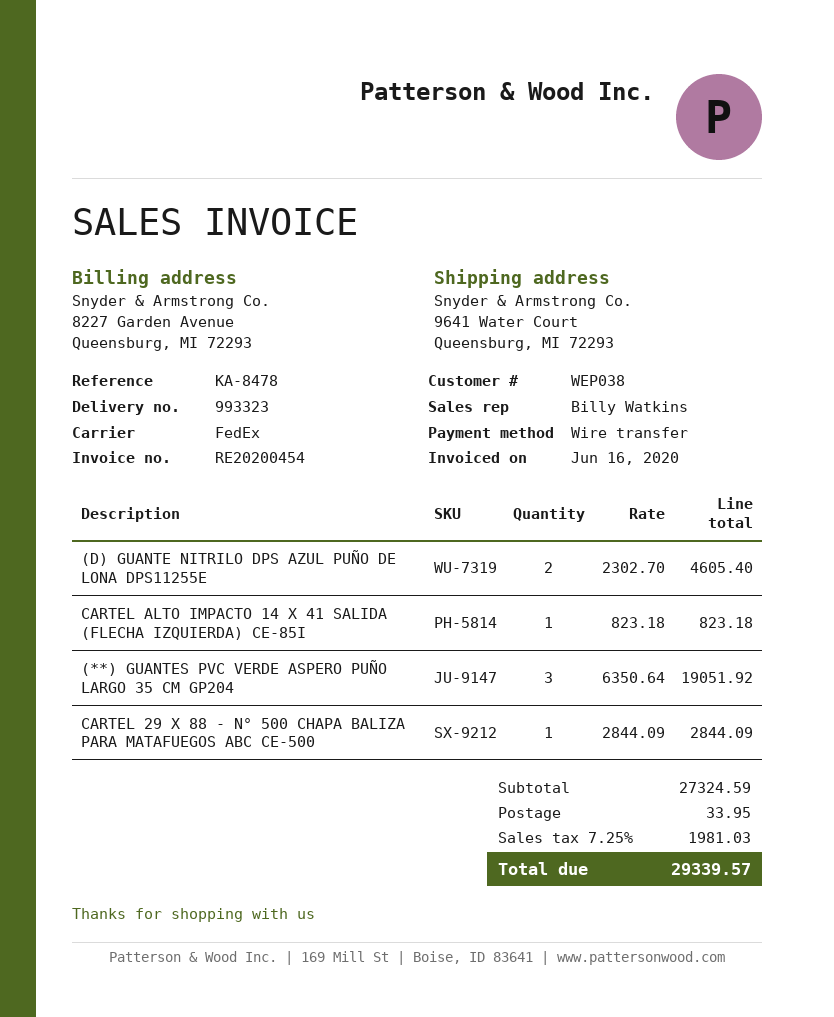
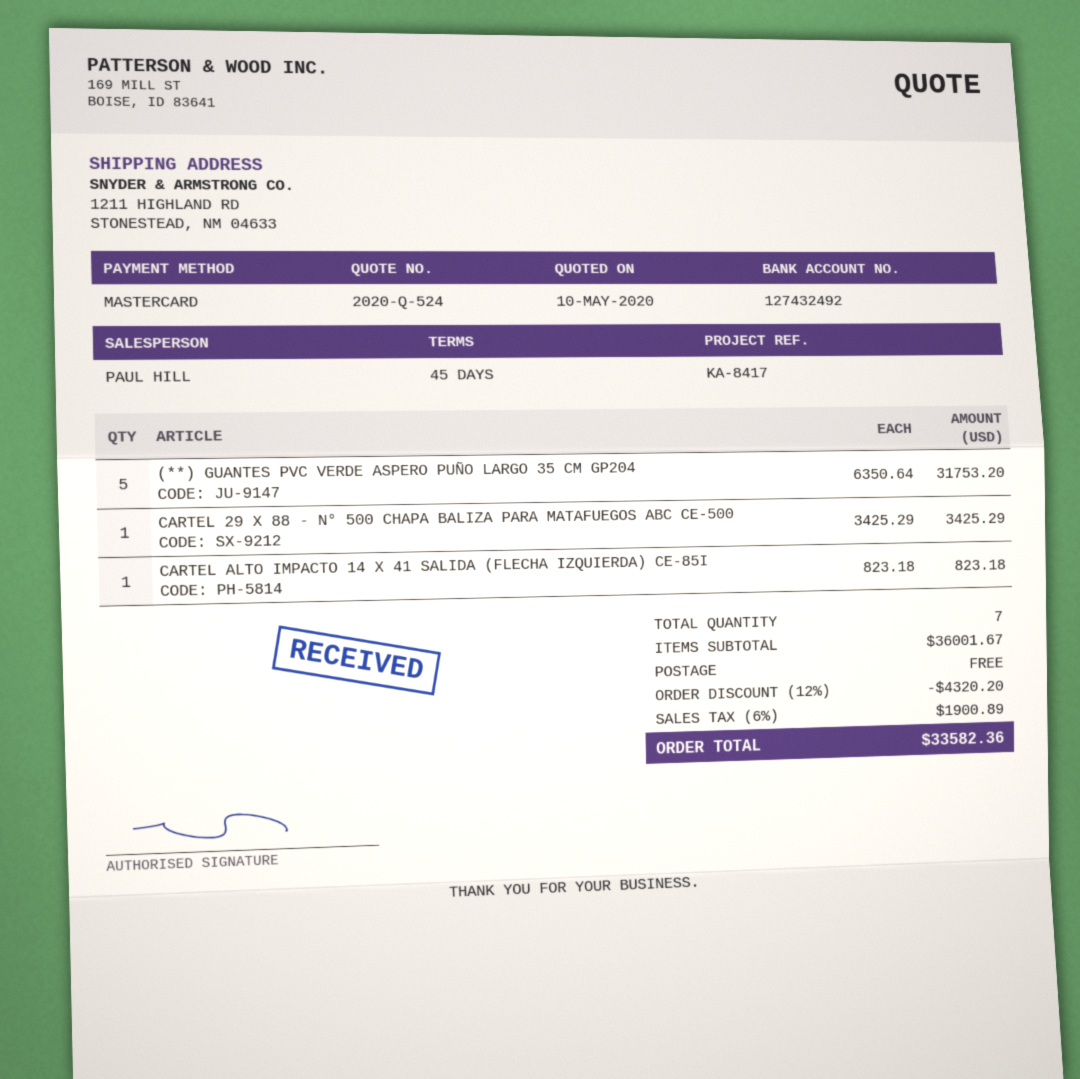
reference: KA-8478 -> KA-8417
sales rep: Billy Watkins -> PAUL HILL
payment method: bank transfer -> Mastercard
ship to: 9641 Water Court, Queensburg, MI 72293 -> 1211 HIGHLAND RD, STONESTEAD, NM 04633
(D) GUANTE NITRILO DPS AZUL PUÑO DE LONA DPS11255E: 2 x 2302.70 = 4605.40 -> none
(**) GUANTES PVC VERDE ASPERO PUÑO LARGO 35 CM GP204: 3 x 6350.64 = 19051.92 -> 5 x 6350.64 = 31753.20
CARTEL 29 X 88 - N° 500 CHAPA BALIZA PARA MATAFUEGOS ABC CE-500: 1 x 2844.09 = 2844.09 -> 1 x 3425.29 = 3425.29
subtotal: 27324.59 -> 36001.67
discount: none -> 12% = 4320.20
shipping: 33.95 -> 0.00
tax: 7.25% = 1981.03 -> 6% = 1900.89
total: 29339.57 -> 33582.36

